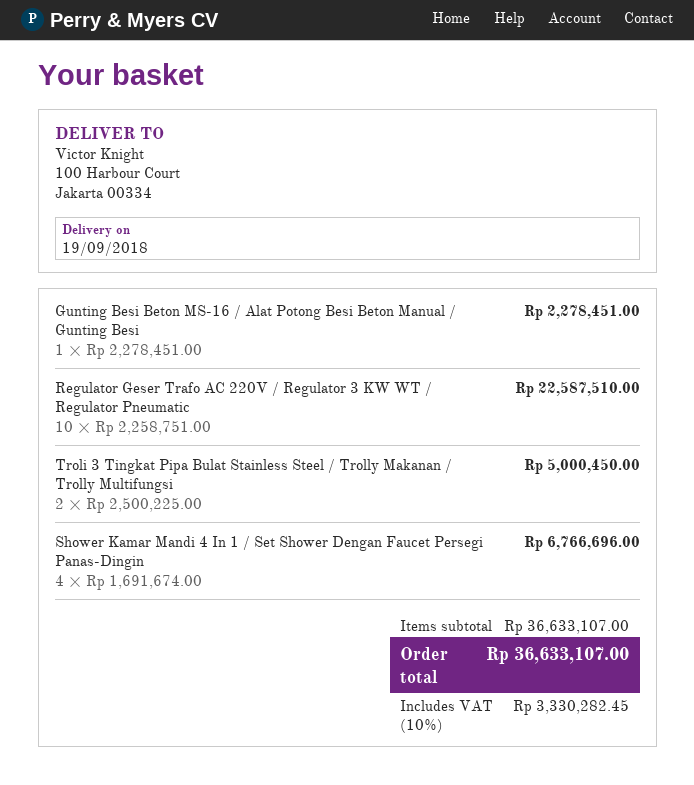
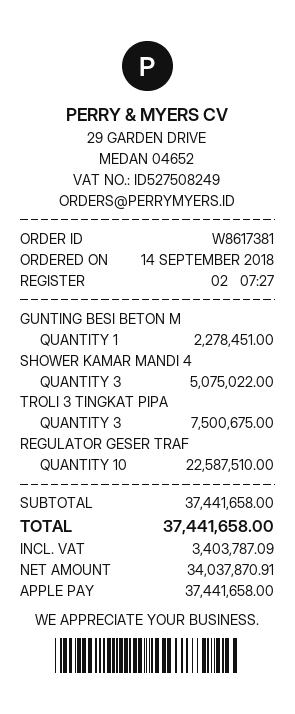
Troli 3 Tingkat Pipa Bulat Stainless Steel / Trolly Makanan / Trolly Multifungsi: 2 for 5000450.00 -> 3 for 7500675.00
Shower Kamar Mandi 4 In 1 / Set Shower Dengan Faucet Persegi Panas-Dingin: 4 for 6766696.00 -> 3 for 5075022.00
subtotal: 36633107.00 -> 37441658.00
tax: 3330282.45 -> 3403787.09
total: 36633107.00 -> 37441658.00

